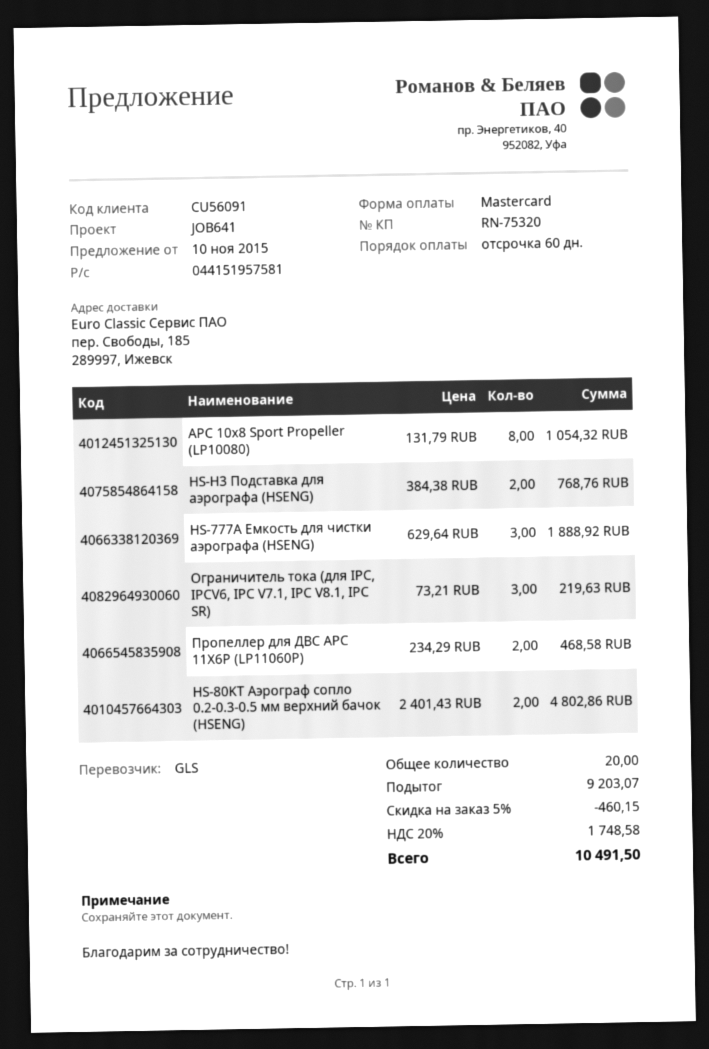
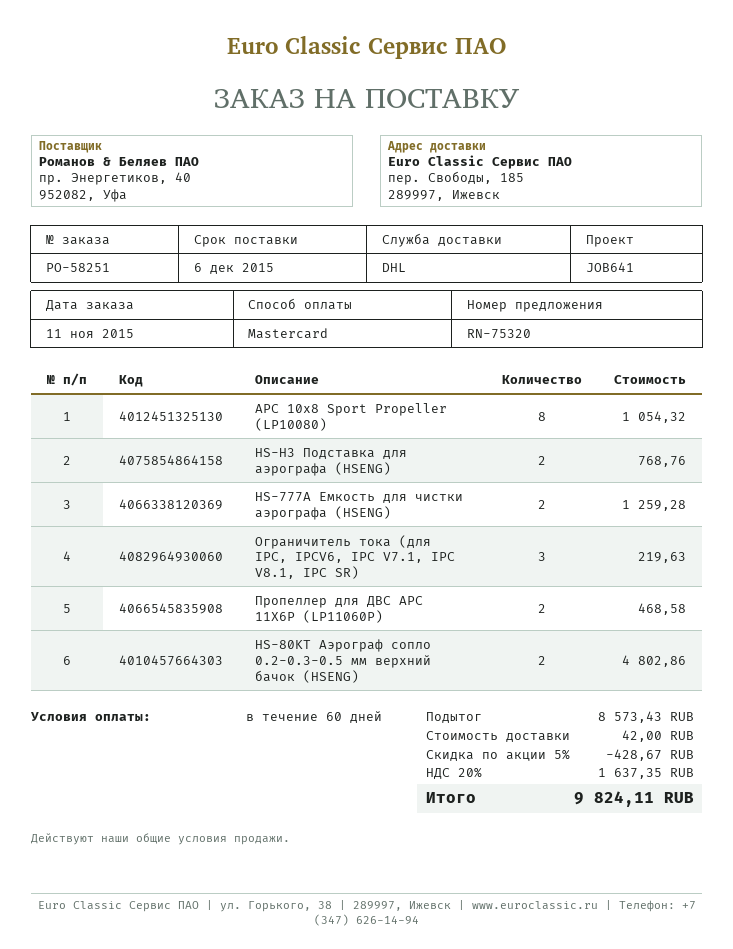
shipping method: GLS -> DHL
HS-777A Емкость для чистки аэрографа (HSENG): 3 for 1888.92 -> 2 for 1259.28
subtotal: 9203.07 -> 8573.43
discount: 5% = 460.15 -> 5% = 428.67
shipping: none -> 42.00
tax: 20% = 1748.58 -> 20% = 1637.35
total: 10491.50 -> 9824.11

